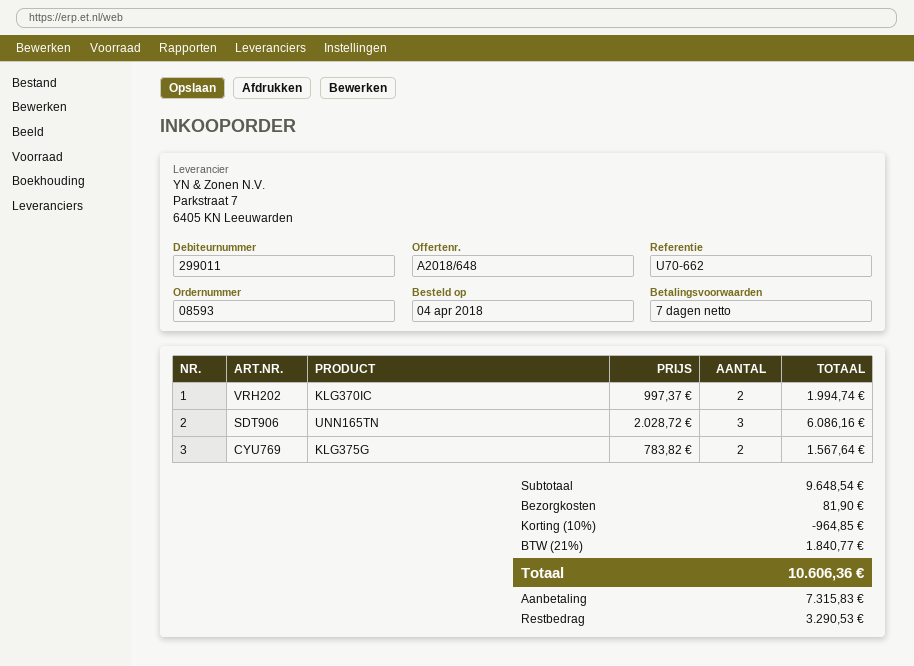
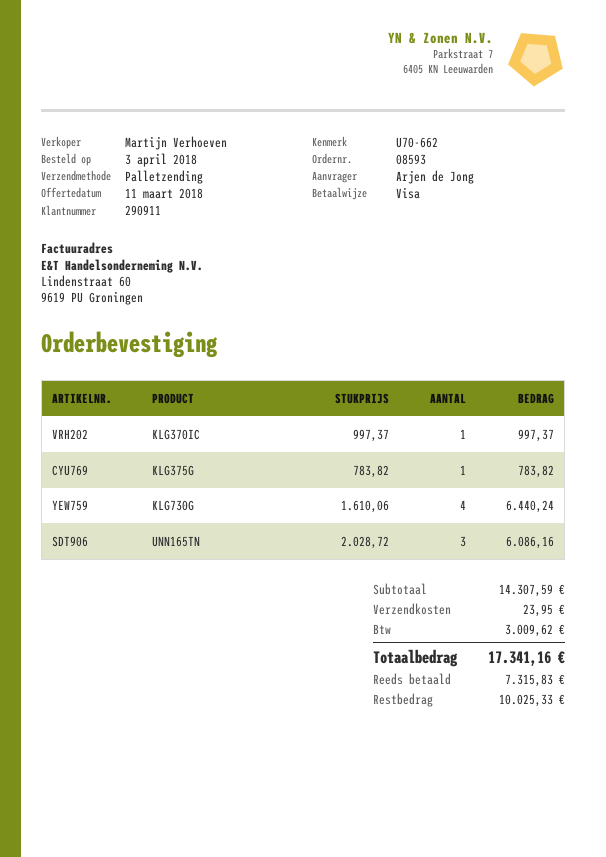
order date: 2018-04-04 -> 2018-04-03
customer number: 299011 -> 290911
KLG370IC: 2 x 997.37 = 1994.74 -> 1 x 997.37 = 997.37
KLG375G: 2 x 783.82 = 1567.64 -> 1 x 783.82 = 783.82
KLG730G: none -> 4 x 1610.06 = 6440.24
subtotal: 9648.54 -> 14307.59
discount: 10% = 964.85 -> none
shipping: 81.90 -> 23.95
tax: 1840.77 -> 3009.62
total: 10606.36 -> 17341.16
balance: 3290.53 -> 10025.33

